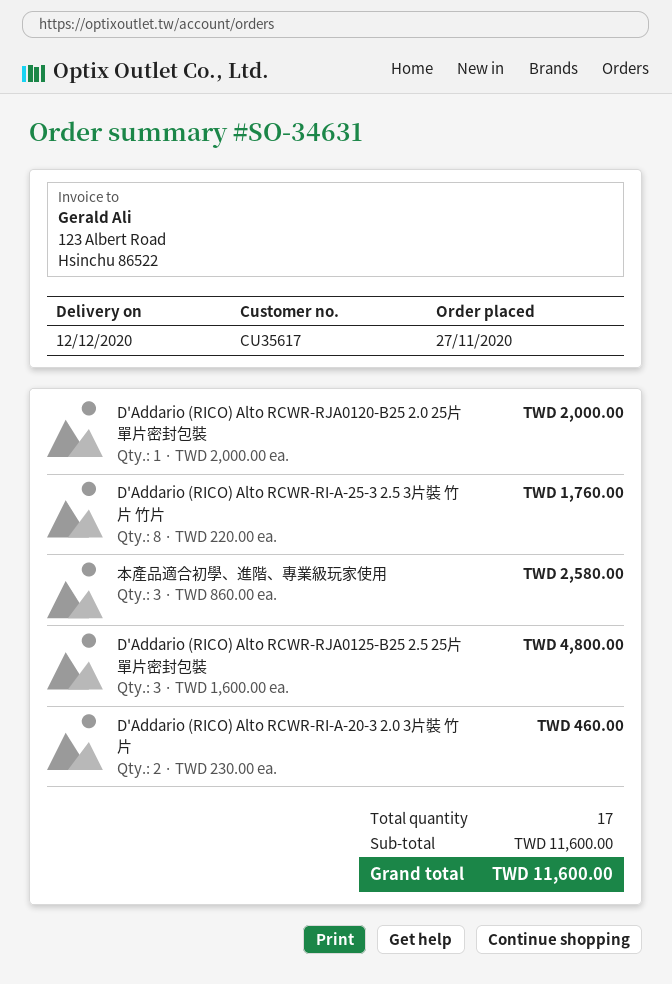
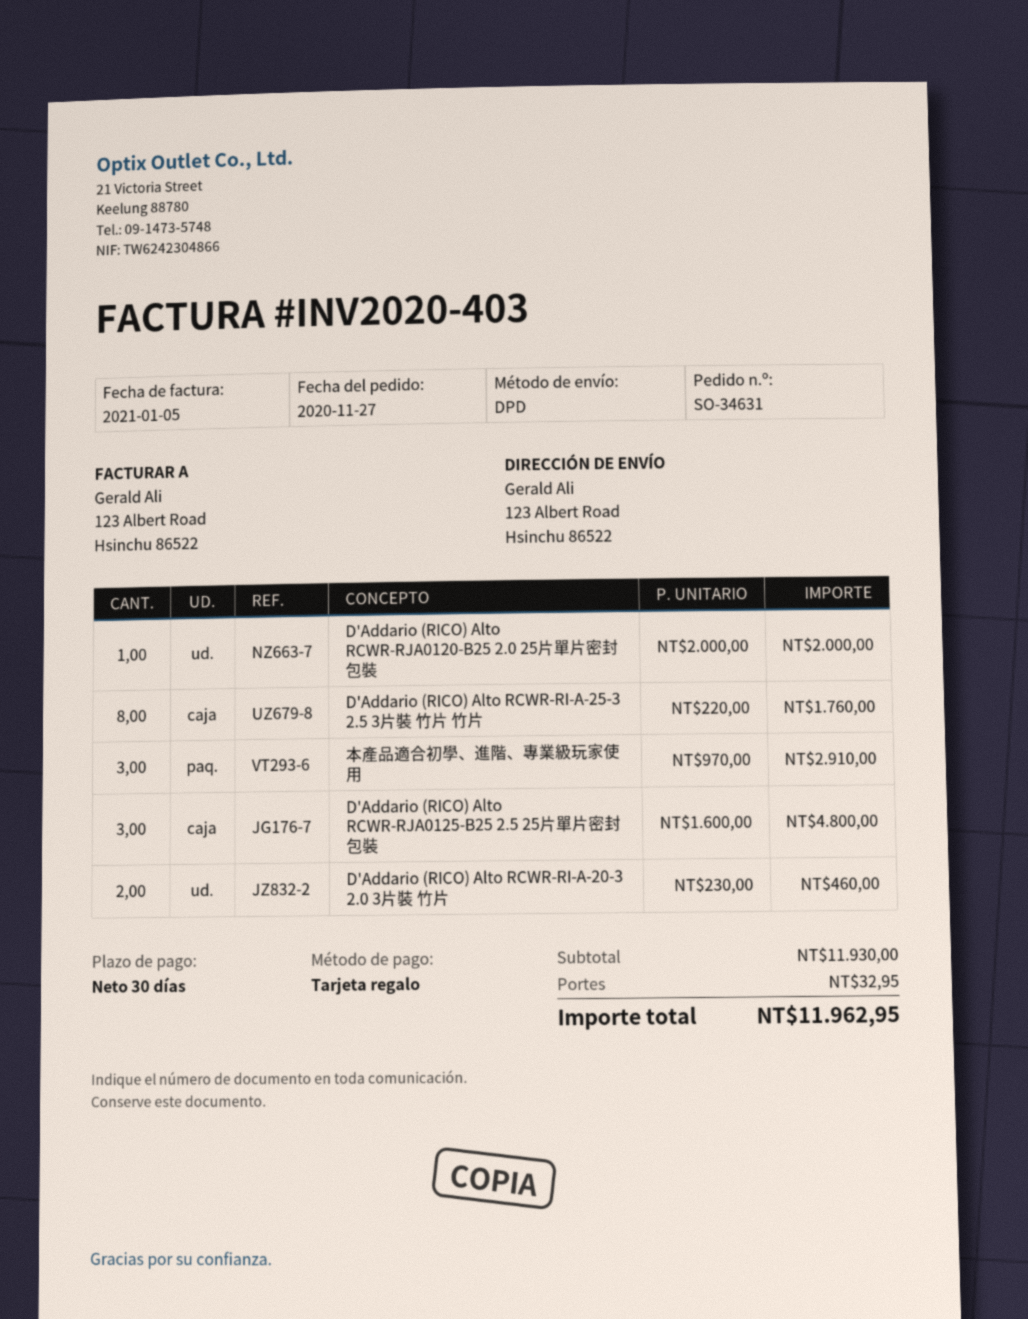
本產品適合初學、進階、專業級玩家使用: 3 x 860.00 = 2580.00 -> 3 x 970.00 = 2910.00
subtotal: 11600.00 -> 11930.00
shipping: none -> 32.95
total: 11600.00 -> 11962.95

